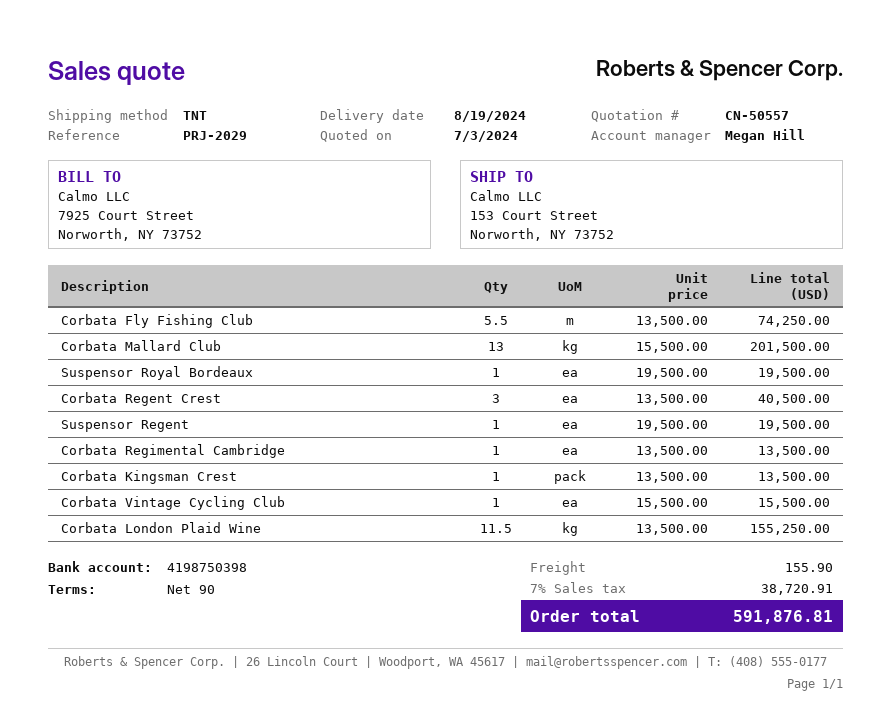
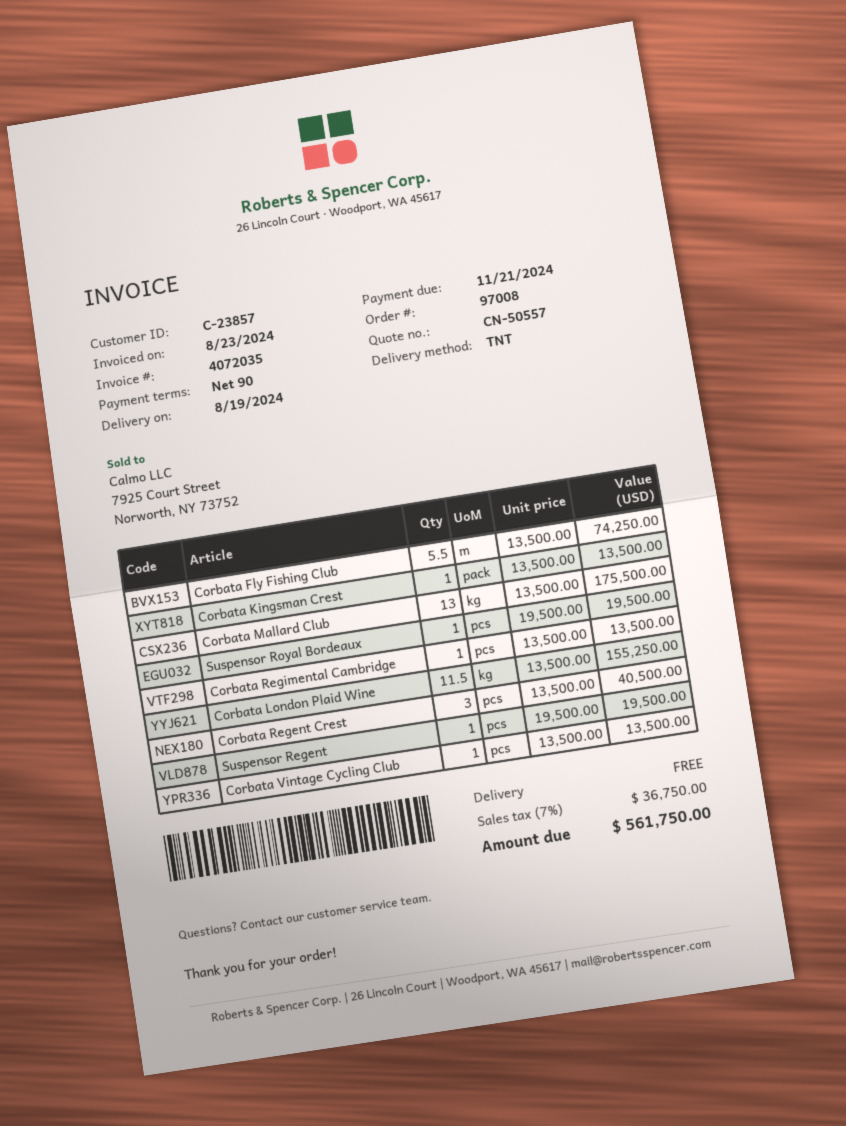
Corbata Mallard Club: 13 x 15500.00 = 201500.00 -> 13 x 13500.00 = 175500.00
Corbata Vintage Cycling Club: 1 x 15500.00 = 15500.00 -> 1 x 13500.00 = 13500.00
shipping: 155.90 -> 0.00
tax: 7% = 38720.91 -> 7% = 36750.00
total: 591876.81 -> 561750.00

